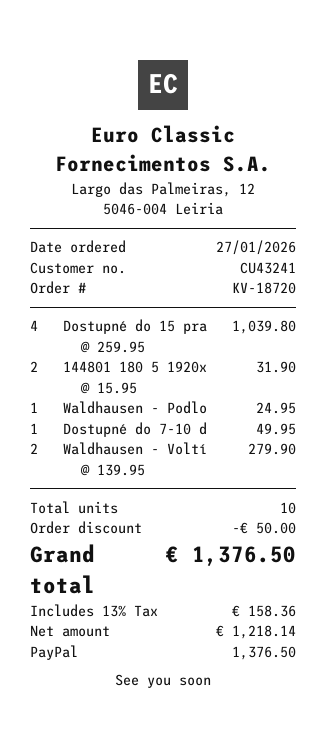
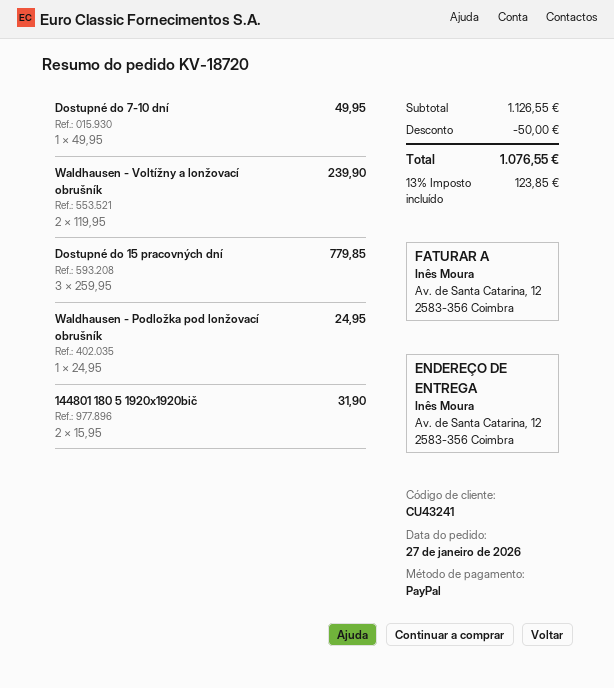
Dostupné do 15 pra: 4 x 259.95 = 1039.80 -> 3 x 259.95 = 779.85
Waldhausen - Voltí: 2 x 139.95 = 279.90 -> 2 x 119.95 = 239.90
tax: 13% = 158.36 -> 13% = 123.85
total: 1376.50 -> 1076.55

